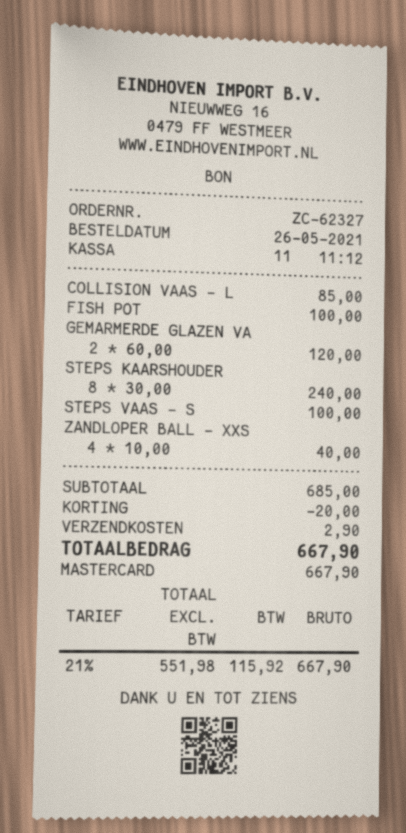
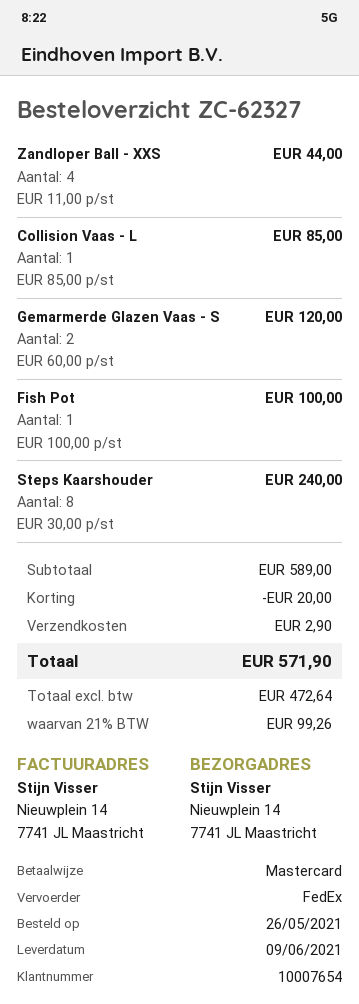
STEPS VAAS - S: 1 x 100.00 = 100.00 -> none
ZANDLOPER BALL - XXS: 4 x 10.00 = 40.00 -> 4 x 11.00 = 44.00
subtotal: 685.00 -> 589.00
net: 551.98 -> 472.64
tax: 21% = 115.92 -> 21% = 99.26
total: 667.90 -> 571.90

